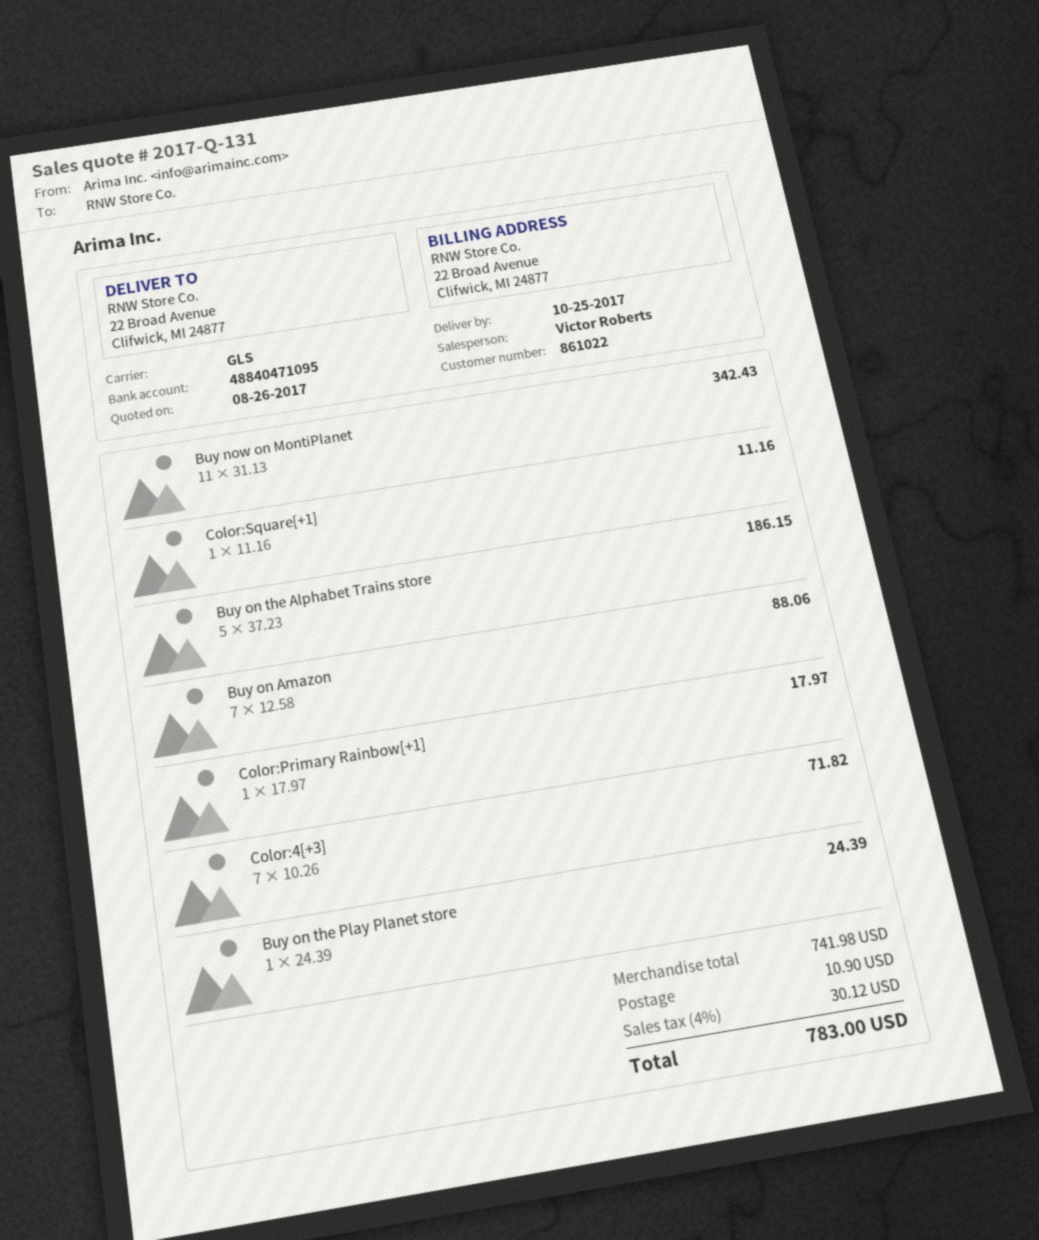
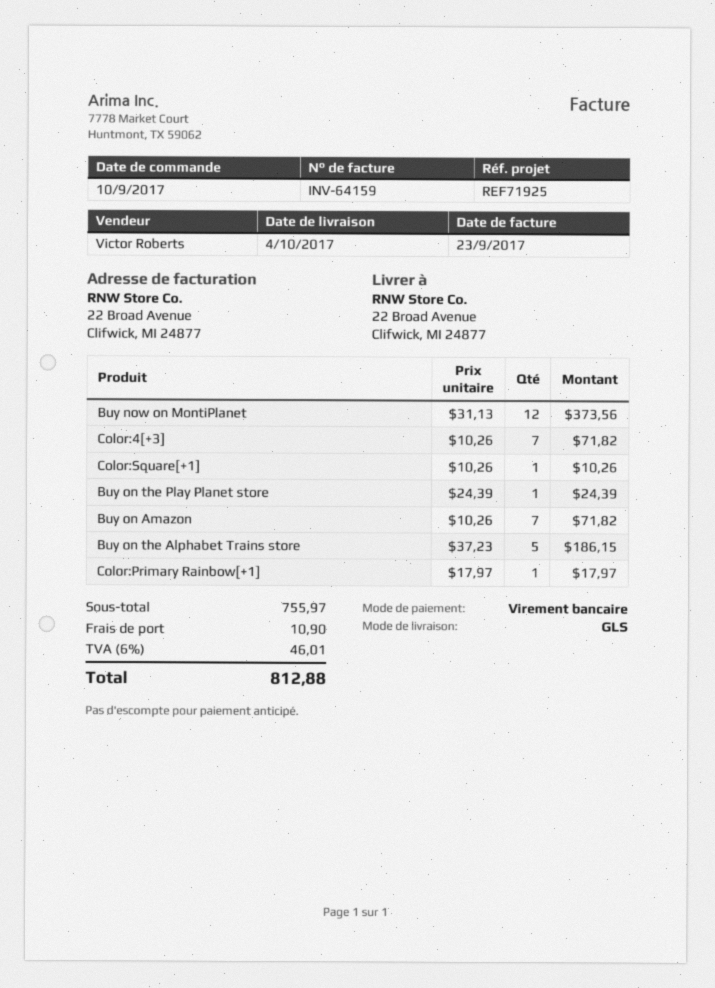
delivery date: 2017-10-25 -> 2017-10-04
Buy now on MontiPlanet: 11 x 31.13 = 342.43 -> 12 x 31.13 = 373.56
Color:Square[+1]: 1 x 11.16 = 11.16 -> 1 x 10.26 = 10.26
Buy on Amazon: 7 x 12.58 = 88.06 -> 7 x 10.26 = 71.82
subtotal: 741.98 -> 755.97
tax: 4% = 30.12 -> 6% = 46.01
total: 783.00 -> 812.88

